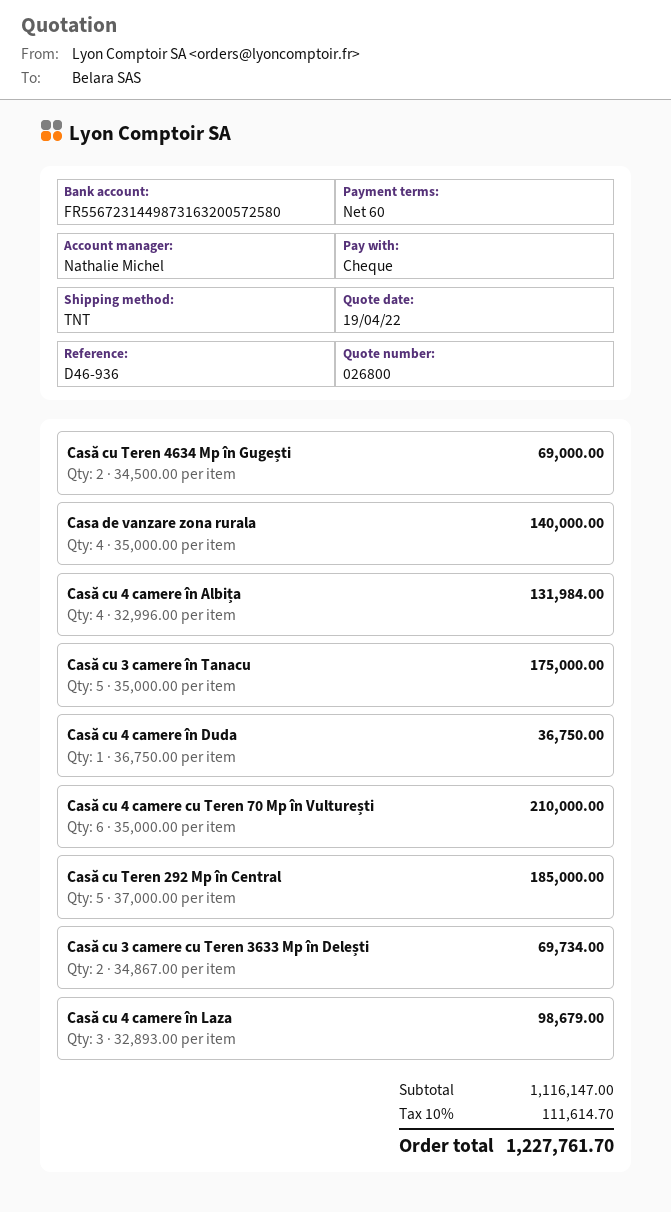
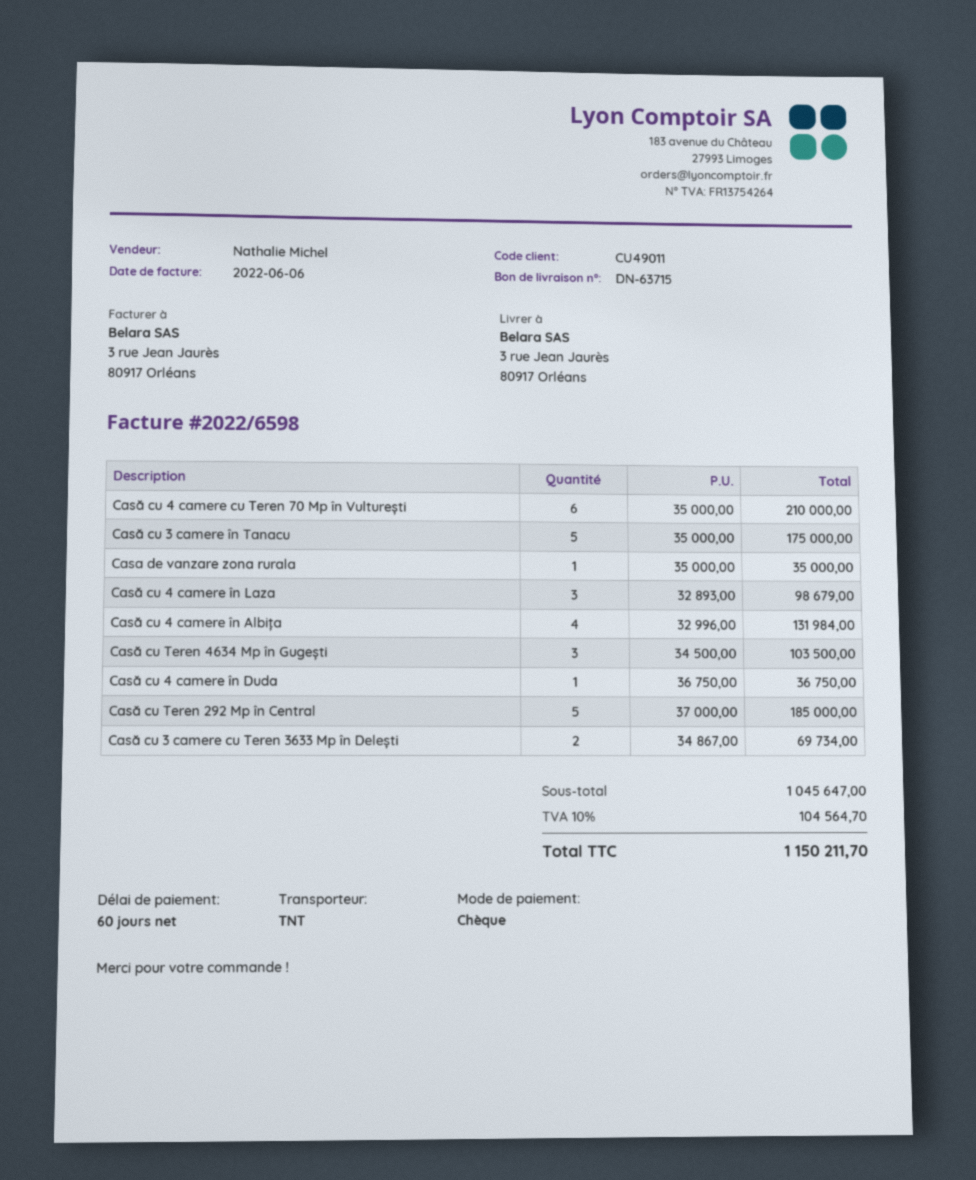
Casă cu Teren 4634 Mp în Gugești: 2 x 34500.00 = 69000.00 -> 3 x 34500.00 = 103500.00
Casa de vanzare zona rurala: 4 x 35000.00 = 140000.00 -> 1 x 35000.00 = 35000.00
subtotal: 1116147.00 -> 1045647.00
tax: 10% = 111614.70 -> 10% = 104564.70
total: 1227761.70 -> 1150211.70

